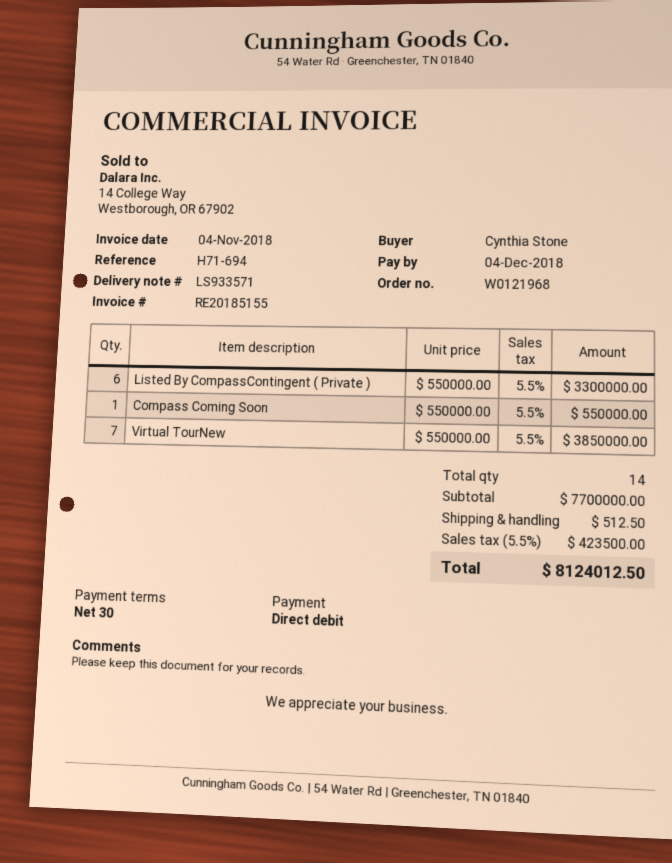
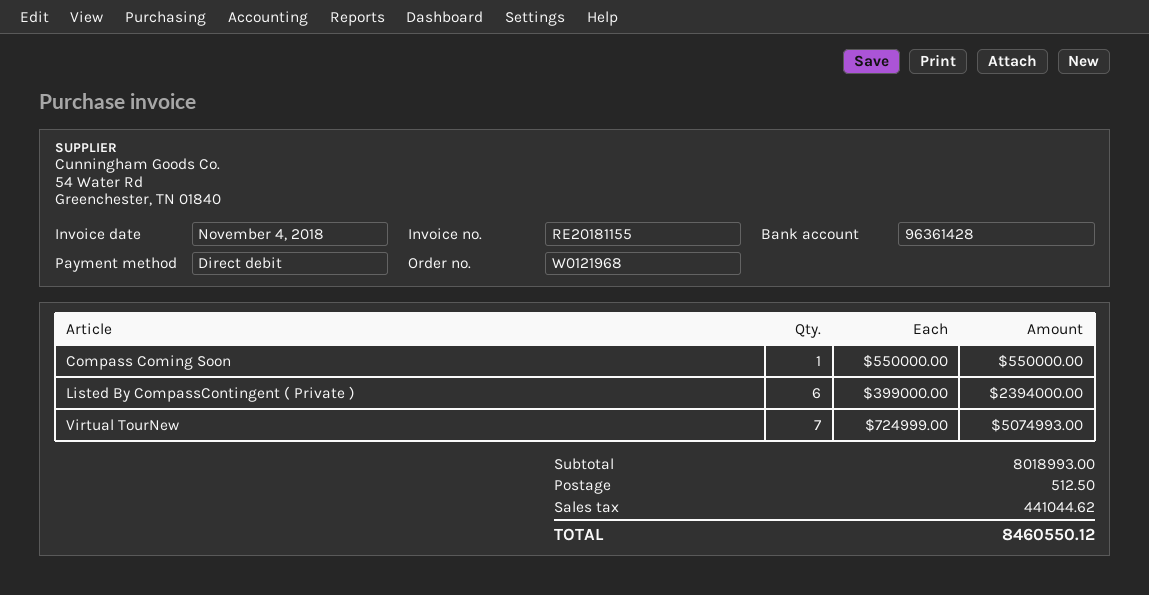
invoice number: RE20185155 -> RE20181155
Listed By CompassContingent ( Private ): 6 x 550000.00 = 3300000.00 -> 6 x 399000.00 = 2394000.00
Virtual TourNew: 7 x 550000.00 = 3850000.00 -> 7 x 724999.00 = 5074993.00
subtotal: 7700000.00 -> 8018993.00
tax: 423500.00 -> 441044.62
total: 8124012.50 -> 8460550.12

